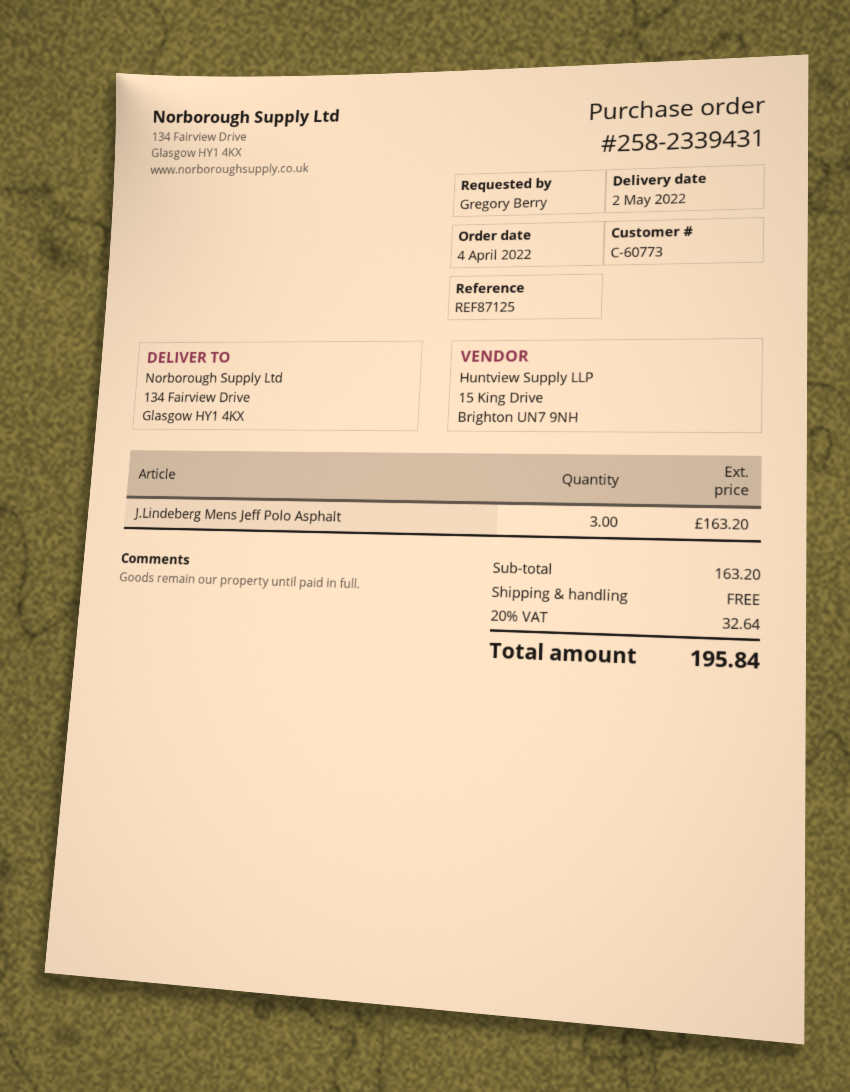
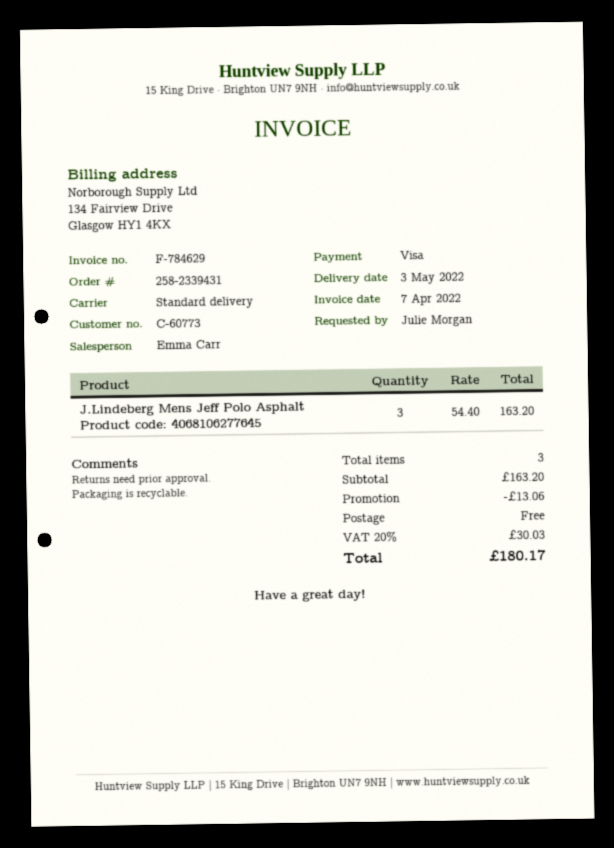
delivery date: 2022-05-02 -> 2022-05-03
ordered by: Gregory Berry -> Julie Morgan
discount: none -> 13.06
tax: 20% = 32.64 -> 20% = 30.03
total: 195.84 -> 180.17

